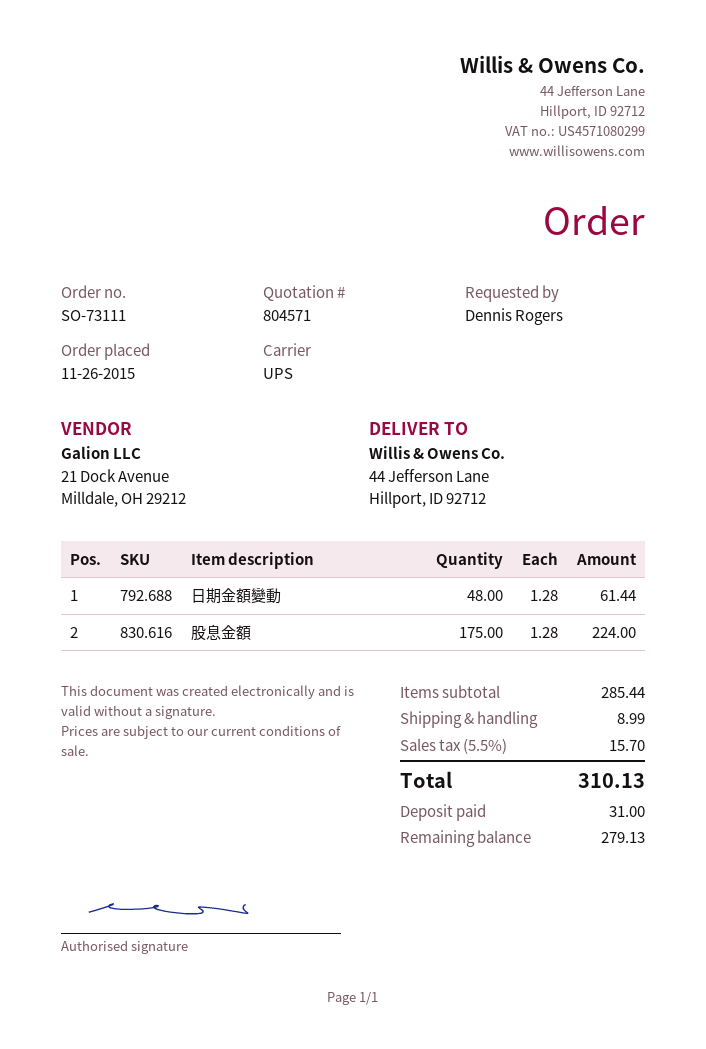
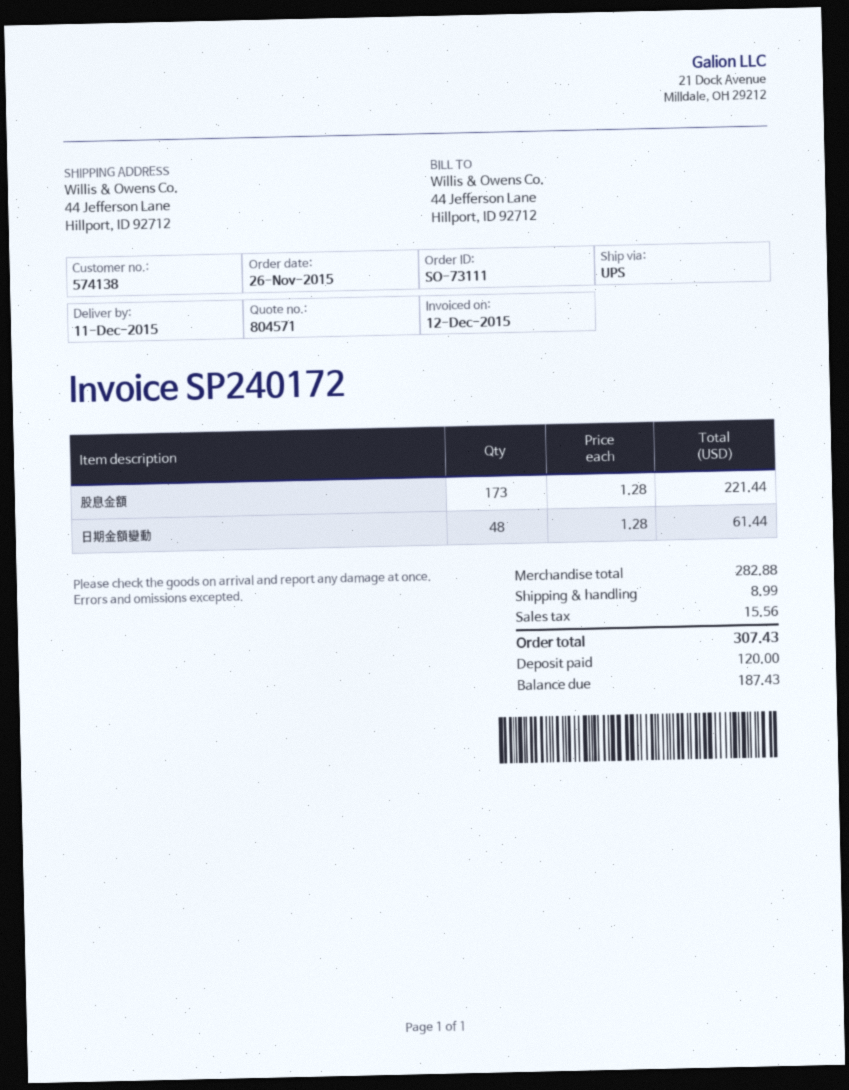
股息金額: 175 x 1.28 = 224.00 -> 173 x 1.28 = 221.44
subtotal: 285.44 -> 282.88
tax: 15.70 -> 15.56
total: 310.13 -> 307.43
deposit: 31.00 -> 120.00
balance: 279.13 -> 187.43

